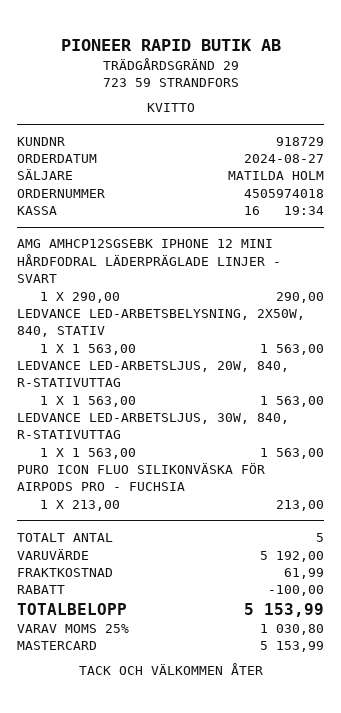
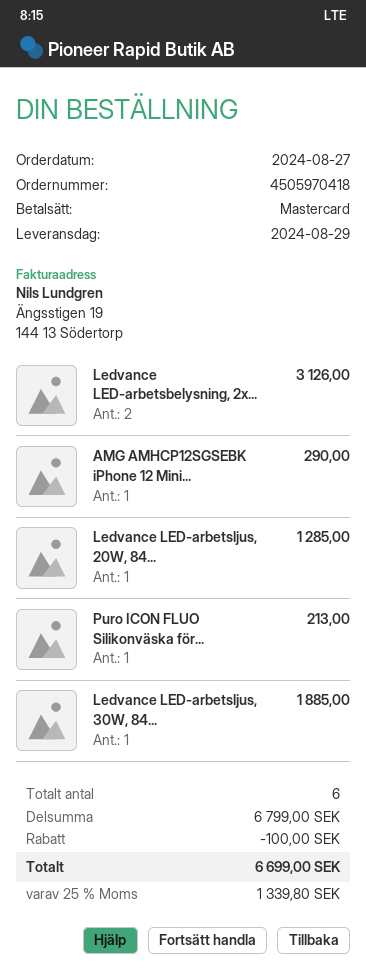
order number: 4505974018 -> 4505970418
LEDVANCE LED-ARBETSBELYSNING, 2X50W, 840, STATIV: 1 for 1563.00 -> 2 for 3126.00
LEDVANCE LED-ARBETSLJUS, 20W, 840, R-STATIVUTTAG: 1 for 1563.00 -> 1 for 1285.00
LEDVANCE LED-ARBETSLJUS, 30W, 840, R-STATIVUTTAG: 1 for 1563.00 -> 1 for 1885.00
total quantity: 5 -> 6
subtotal: 5192.00 -> 6799.00
shipping: 61.99 -> none
tax: 25% = 1030.80 -> 25% = 1339.80
total: 5153.99 -> 6699.00

